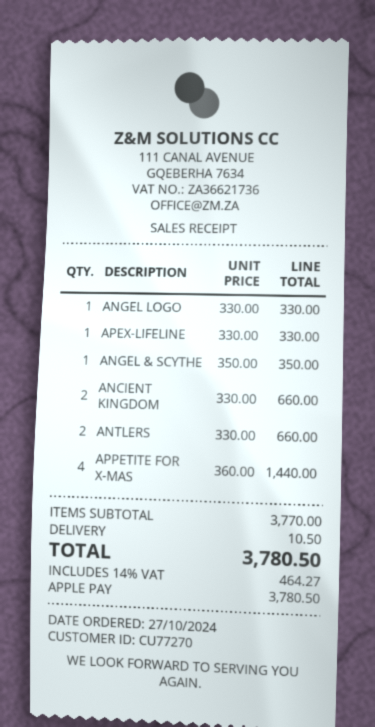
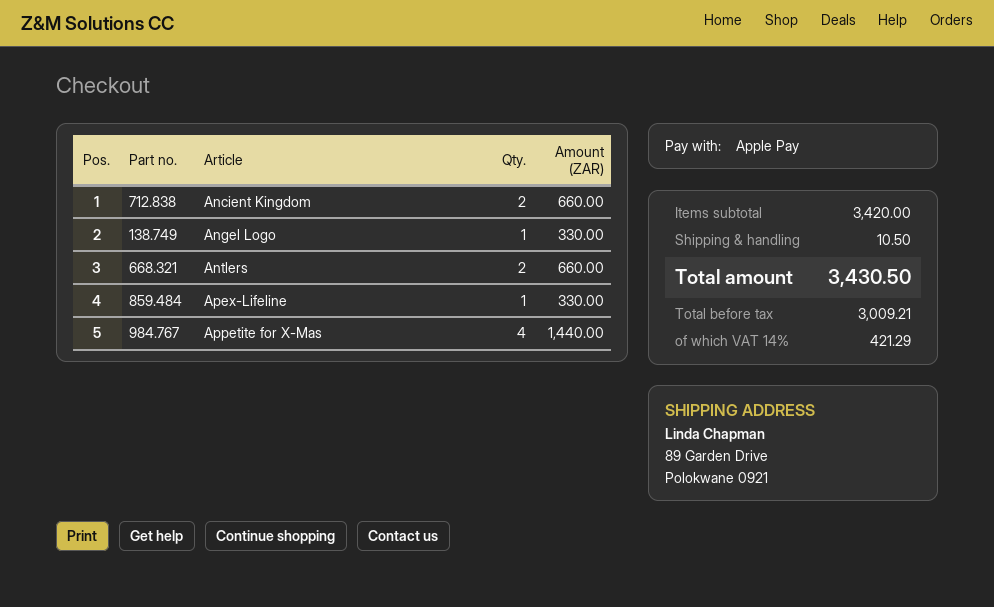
ANGEL & SCYTHE: 1 for 350.00 -> none
subtotal: 3770.00 -> 3420.00
tax: 14% = 464.27 -> 14% = 421.29
total: 3780.50 -> 3430.50

